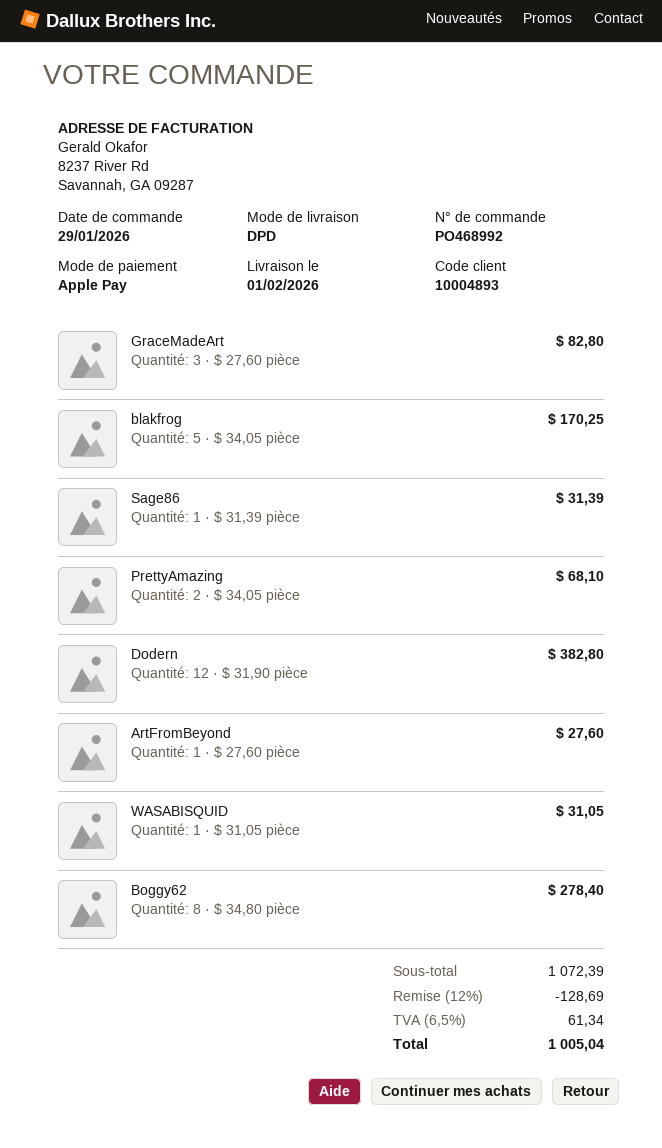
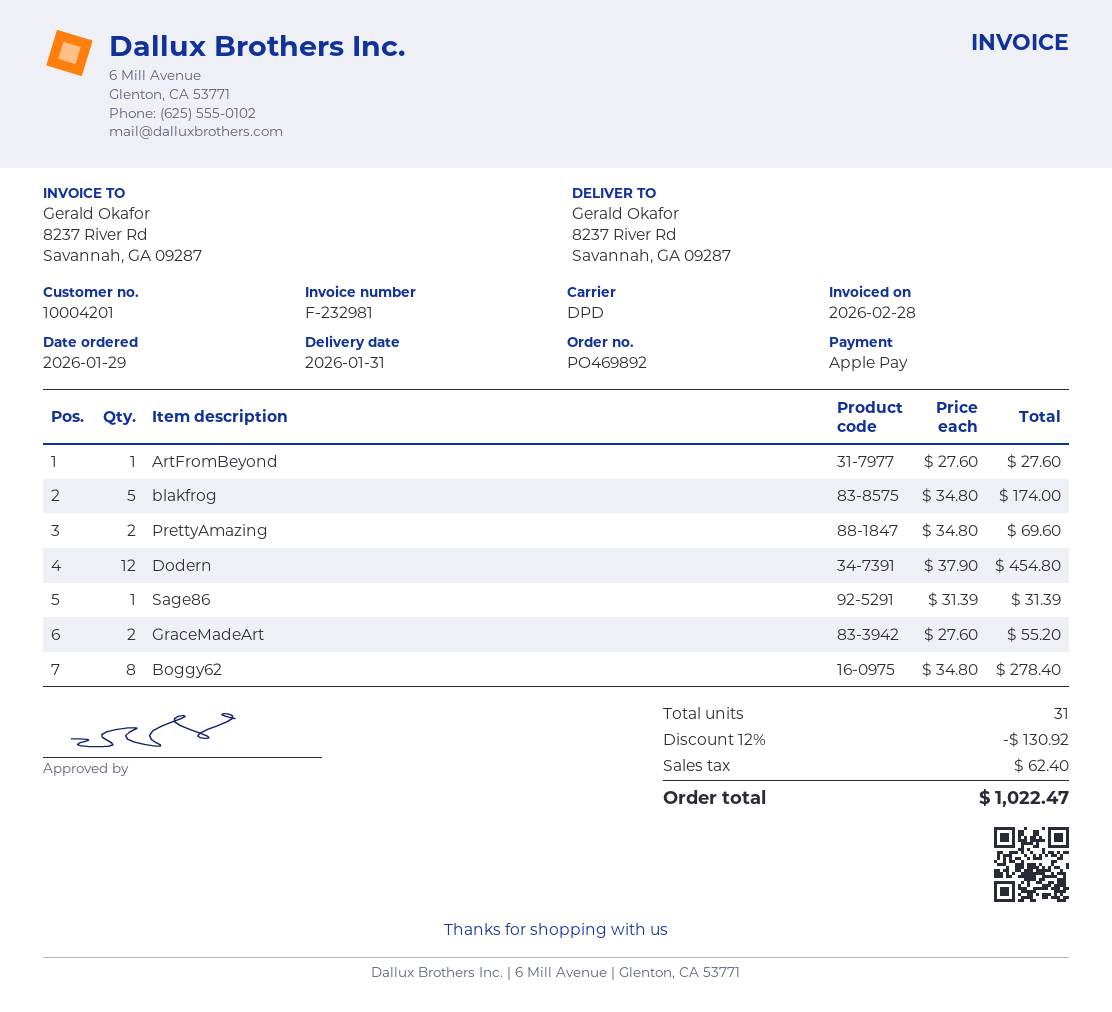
order number: PO468992 -> PO469892
delivery date: 2026-02-01 -> 2026-01-31
customer number: 10004893 -> 10004201
GraceMadeArt: 3 x 27.60 = 82.80 -> 2 x 27.60 = 55.20
blakfrog: 5 x 34.05 = 170.25 -> 5 x 34.80 = 174.00
PrettyAmazing: 2 x 34.05 = 68.10 -> 2 x 34.80 = 69.60
Dodern: 12 x 31.90 = 382.80 -> 12 x 37.90 = 454.80
WASABISQUID: 1 x 31.05 = 31.05 -> none
discount: 12% = 128.69 -> 12% = 130.92
tax: 61.34 -> 62.40
total: 1005.04 -> 1022.47

